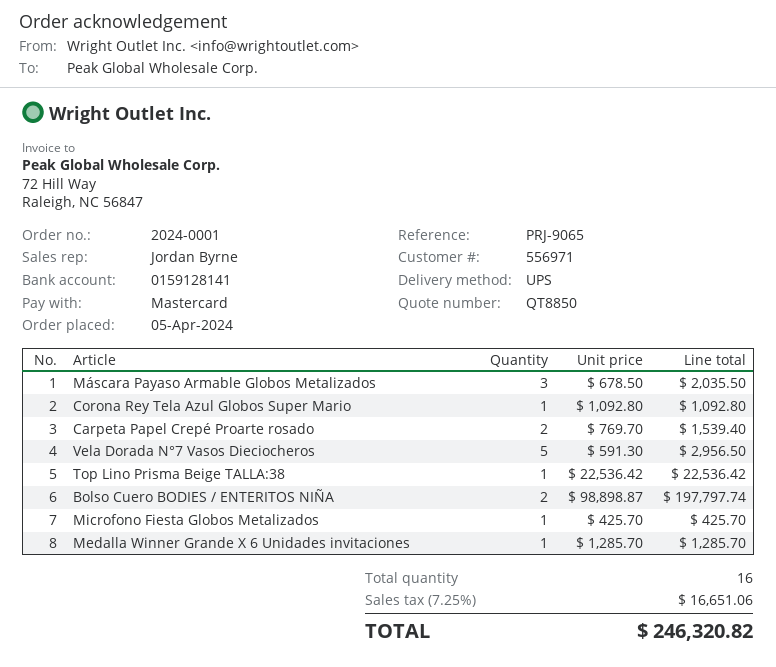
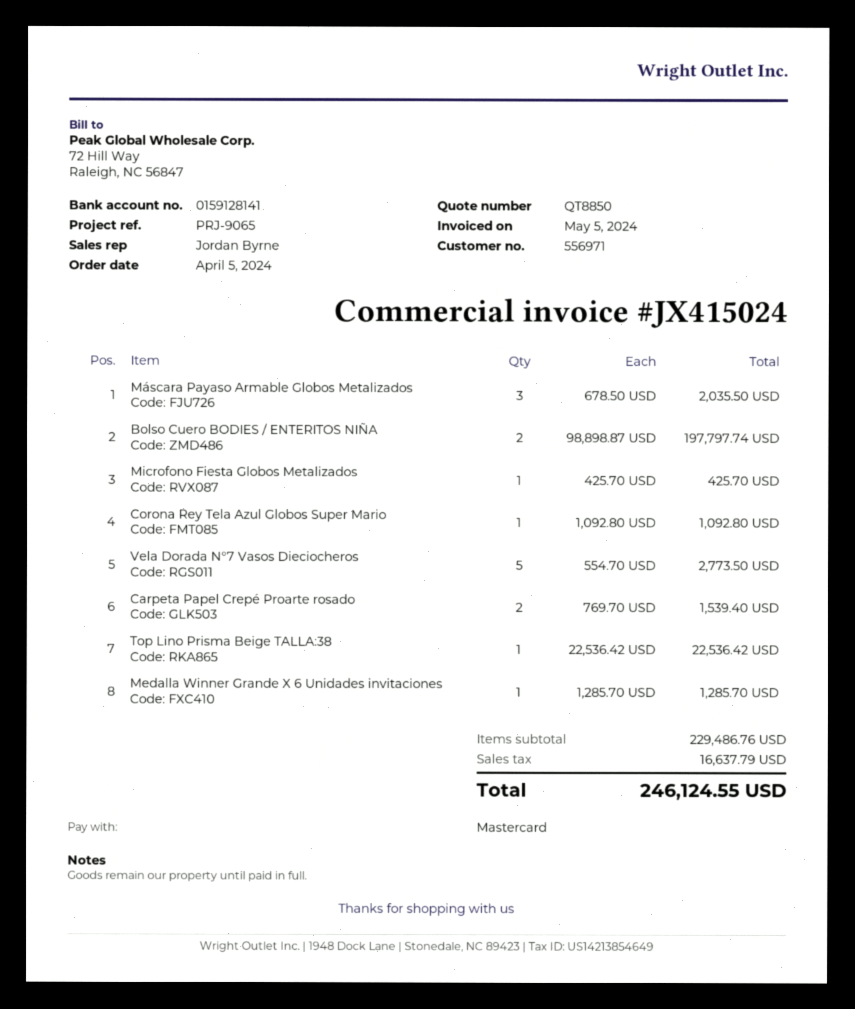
Vela Dorada N°7 Vasos Dieciocheros: 5 x 591.30 = 2956.50 -> 5 x 554.70 = 2773.50
tax: 16651.06 -> 16637.79
total: 246320.82 -> 246124.55

